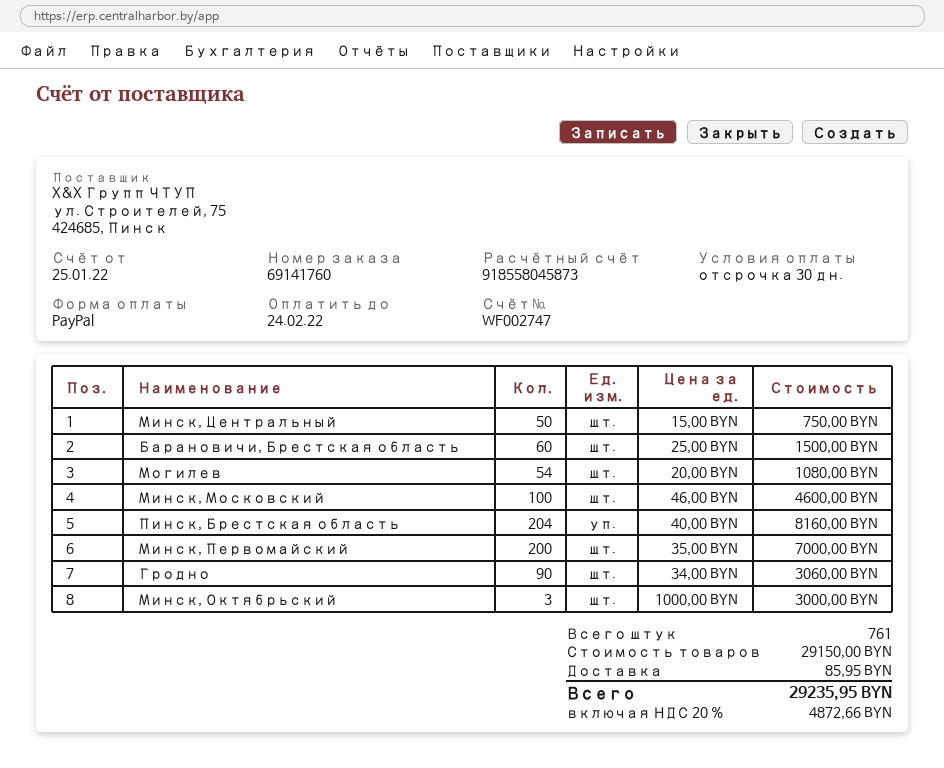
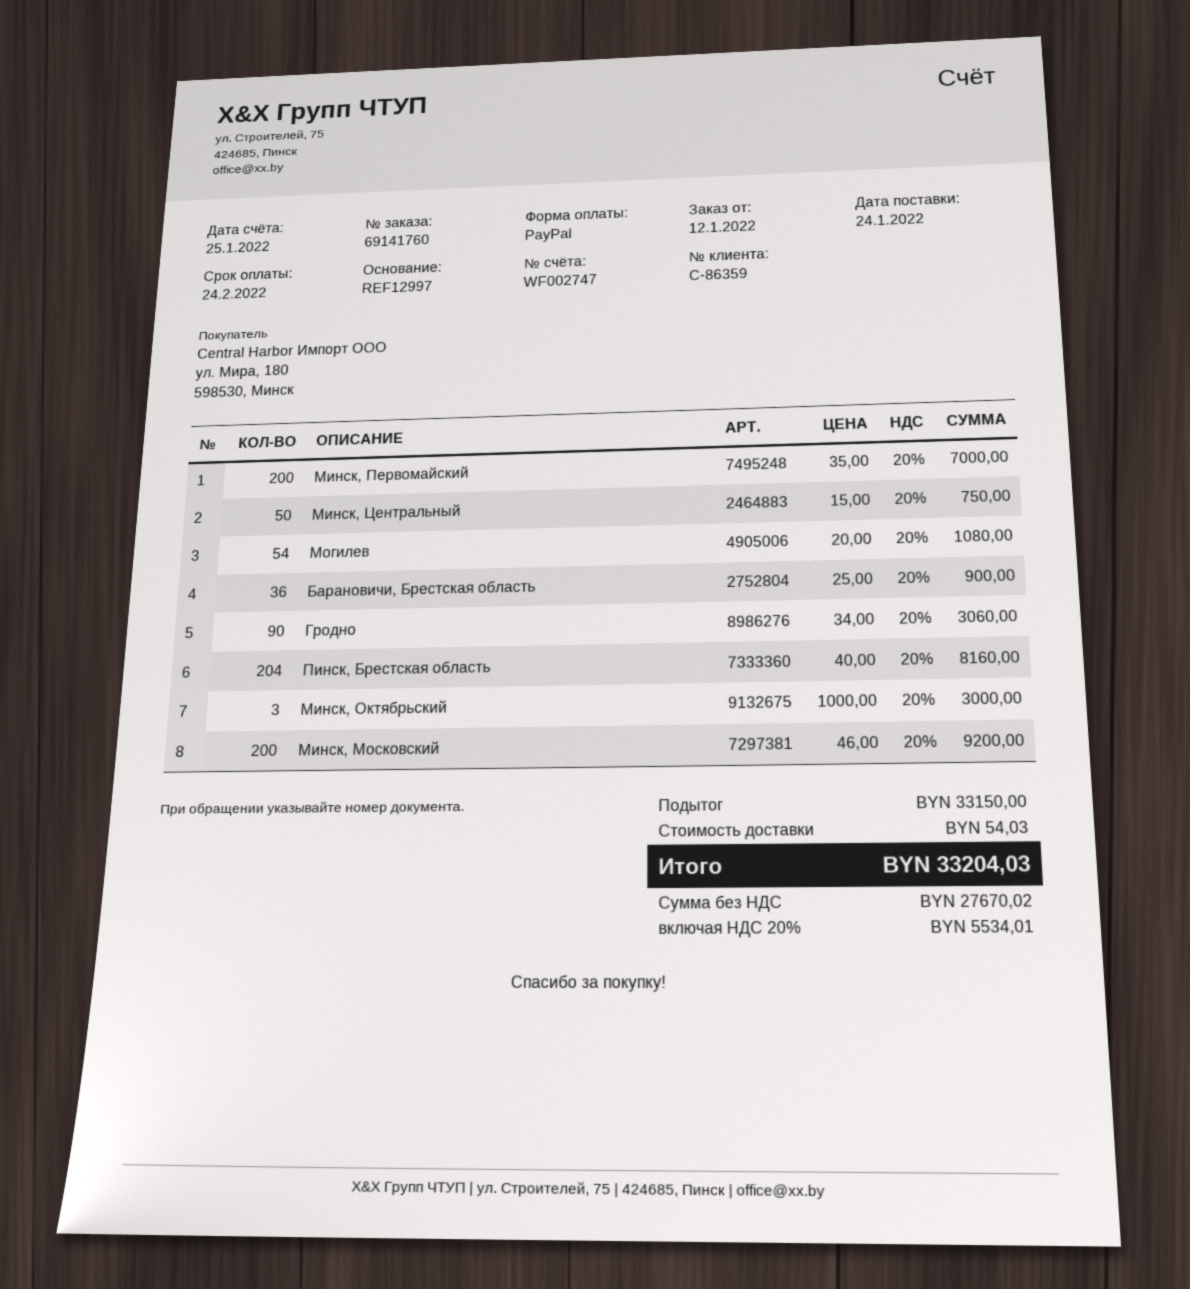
Барановичи, Брестская область: 60 x 25.00 = 1500.00 -> 36 x 25.00 = 900.00
Минск, Московский: 100 x 46.00 = 4600.00 -> 200 x 46.00 = 9200.00
subtotal: 29150.00 -> 33150.00
shipping: 85.95 -> 54.03
tax: 20% = 4872.66 -> 20% = 5534.01
total: 29235.95 -> 33204.03

